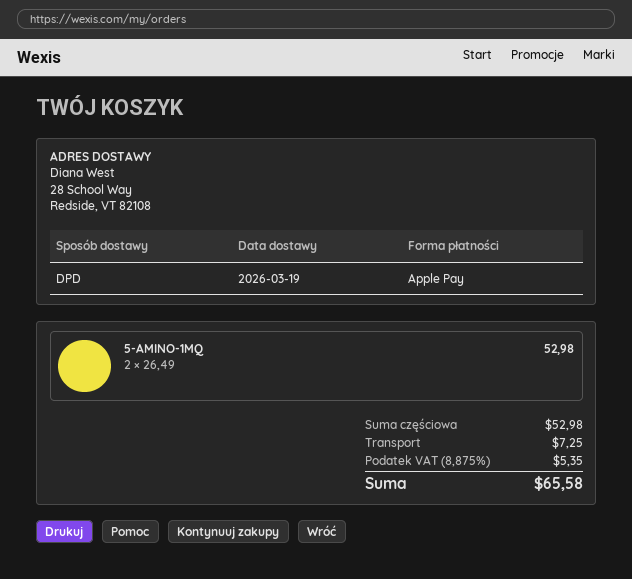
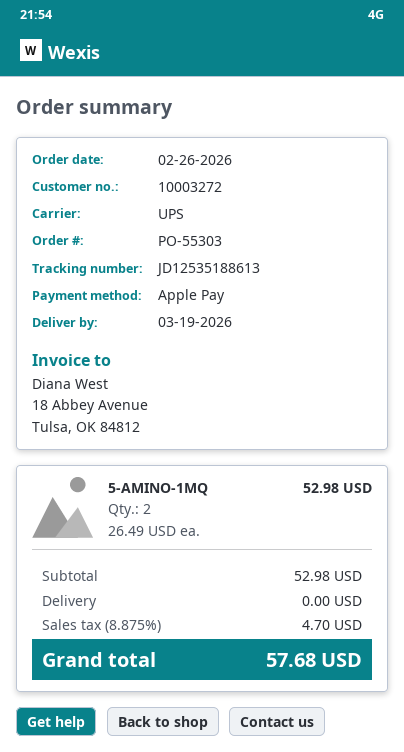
shipping method: DPD -> UPS
shipping: 7.25 -> 0.00
tax: 8.875% = 5.35 -> 8.875% = 4.70
total: 65.58 -> 57.68

